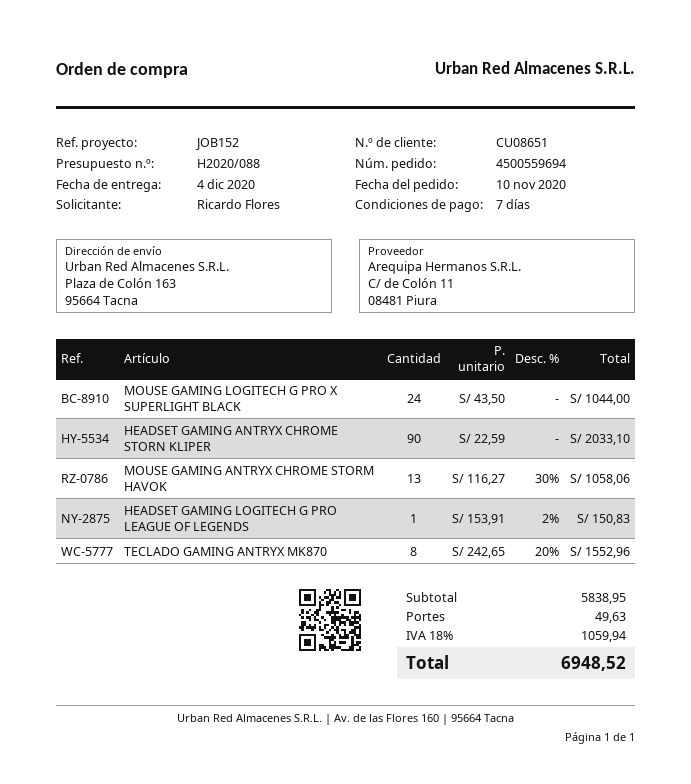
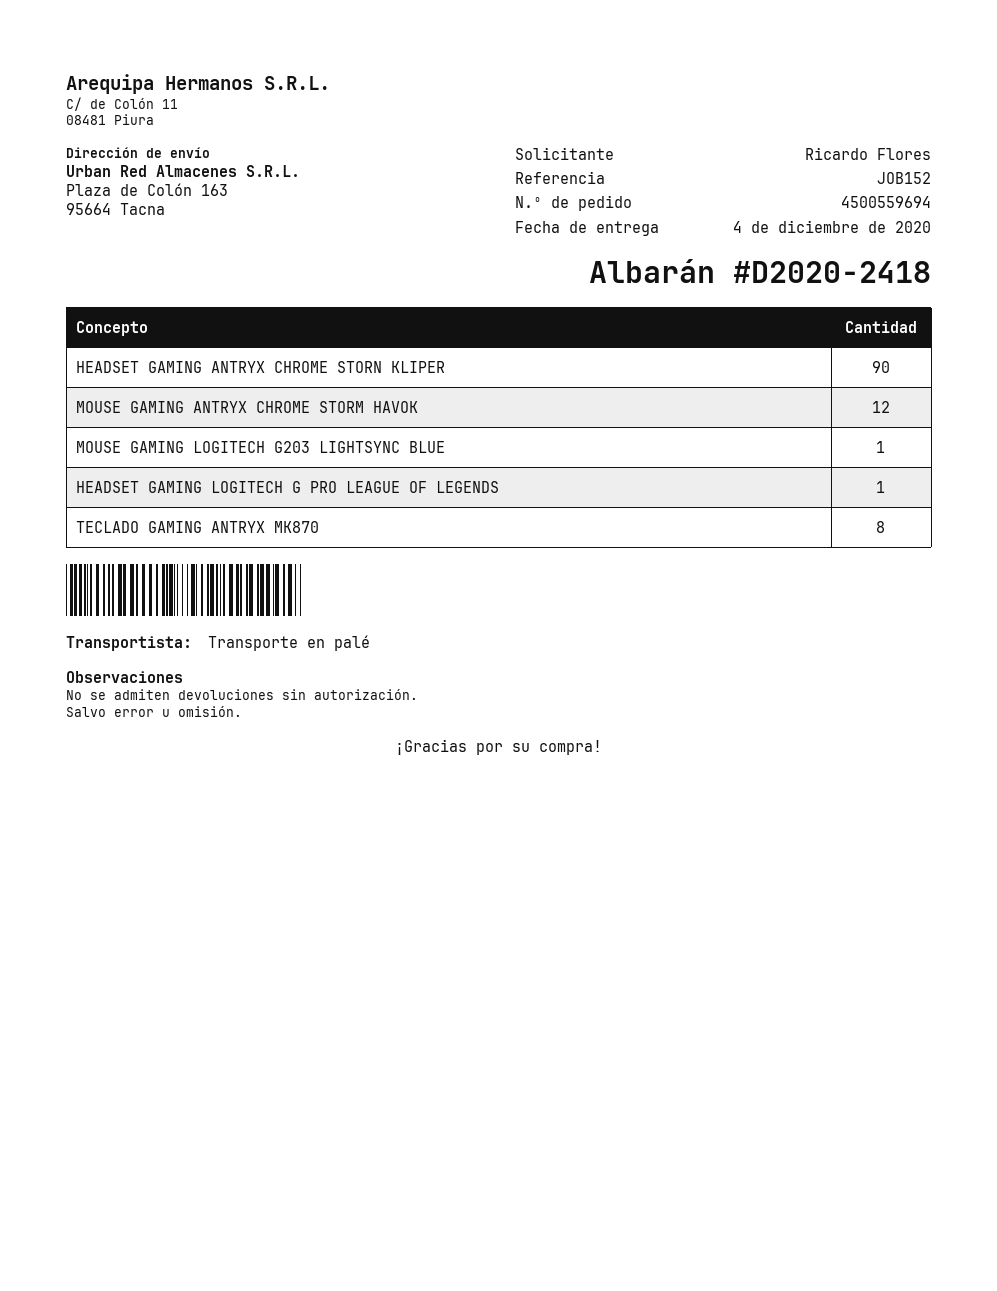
MOUSE GAMING LOGITECH G PRO X SUPERLIGHT BLACK: 24 -> none
MOUSE GAMING ANTRYX CHROME STORM HAVOK: 13 -> 12
MOUSE GAMING LOGITECH G203 LIGHTSYNC BLUE: none -> 1

